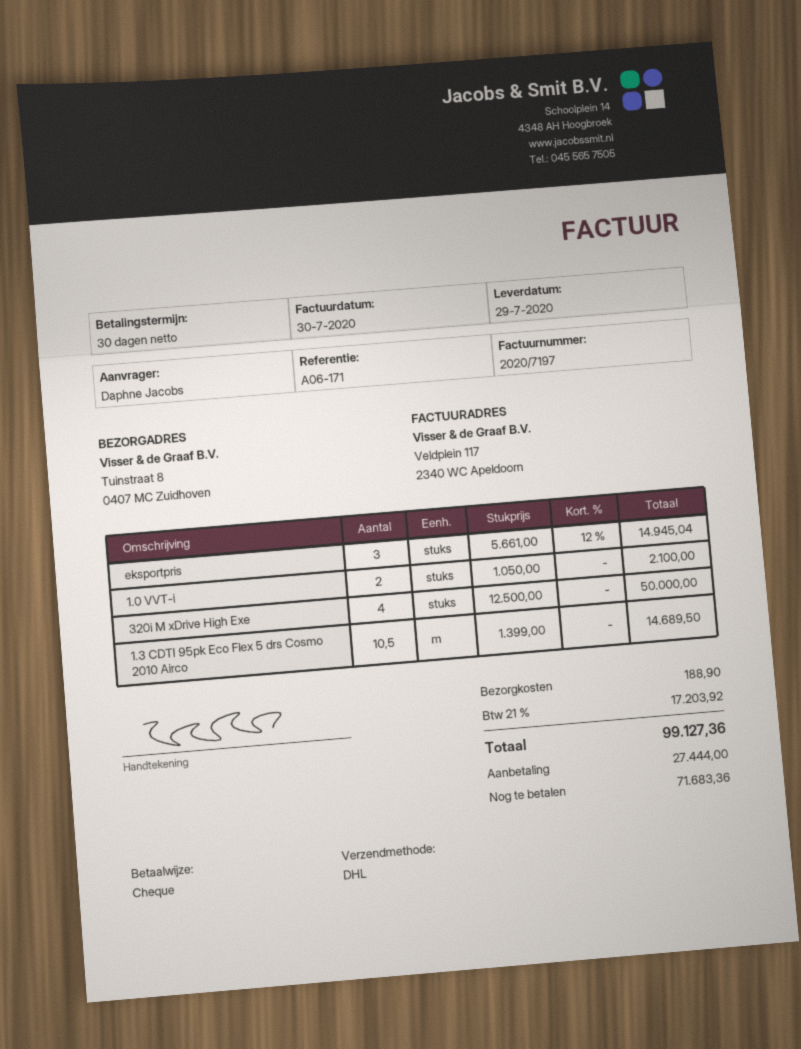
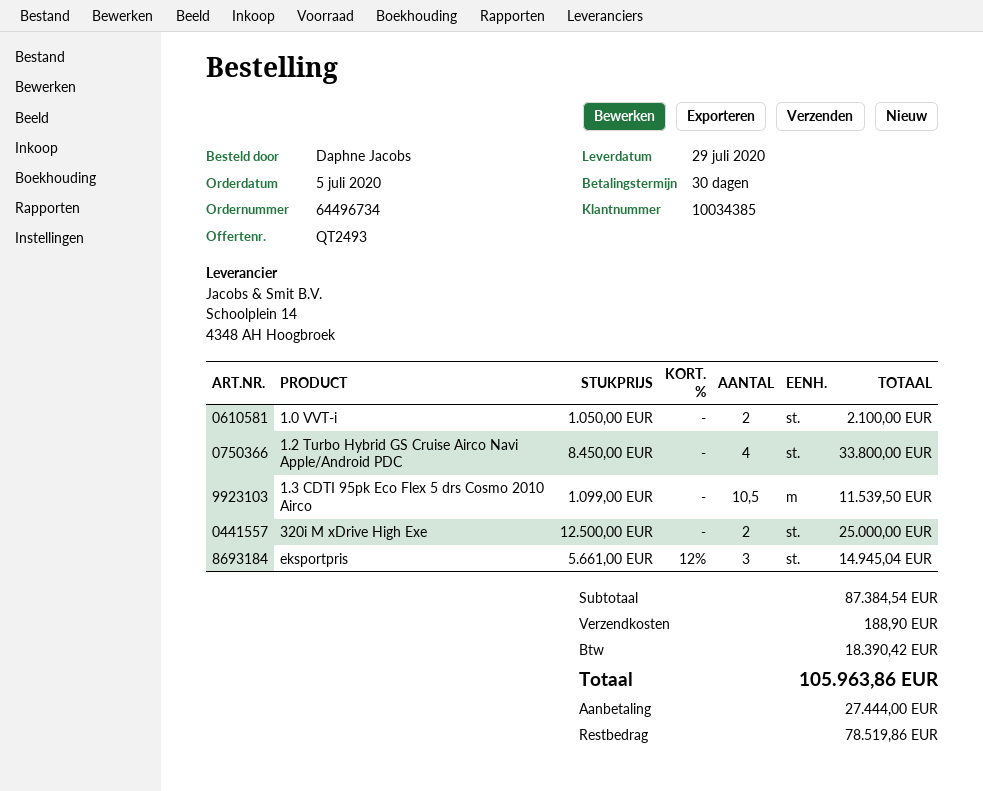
320i M xDrive High Exe: 4 x 12500.00 = 50000.00 -> 2 x 12500.00 = 25000.00
1.3 CDTI 95pk Eco Flex 5 drs Cosmo 2010 Airco: 10.5 x 1399.00 = 14689.50 -> 10.5 x 1099.00 = 11539.50
1.2 Turbo Hybrid GS Cruise Airco Navi Apple/Android PDC: none -> 4 x 8450.00 = 33800.00
tax: 17203.92 -> 18390.42
total: 99127.36 -> 105963.86
balance: 71683.36 -> 78519.86

